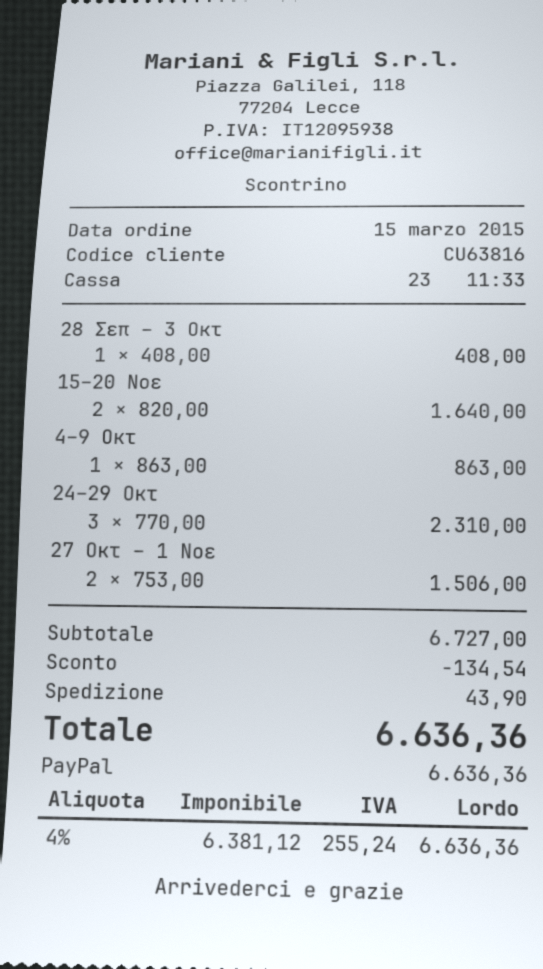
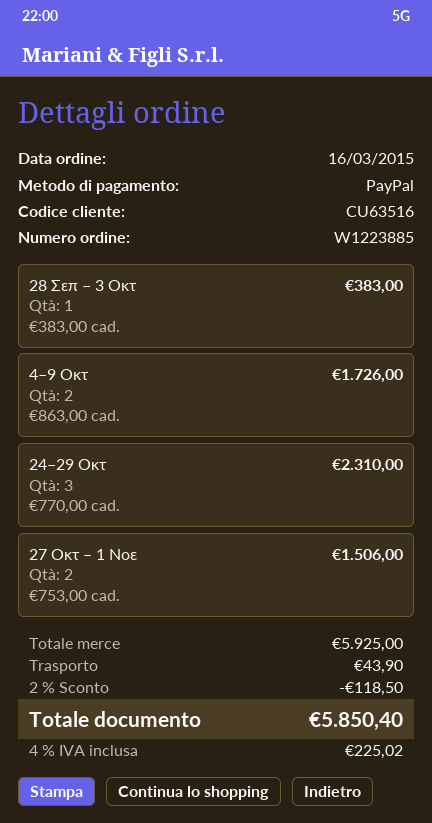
order date: 2015-03-15 -> 2015-03-16
customer number: CU63816 -> CU63516
28 Σεπ – 3 Οκτ: 1 x 408.00 = 408.00 -> 1 x 383.00 = 383.00
15–20 Νοε: 2 x 820.00 = 1640.00 -> none
4–9 Οκτ: 1 x 863.00 = 863.00 -> 2 x 863.00 = 1726.00
subtotal: 6727.00 -> 5925.00
discount: 134.54 -> 118.50
tax: 4% = 255.24 -> 4% = 225.02
total: 6636.36 -> 5850.40

